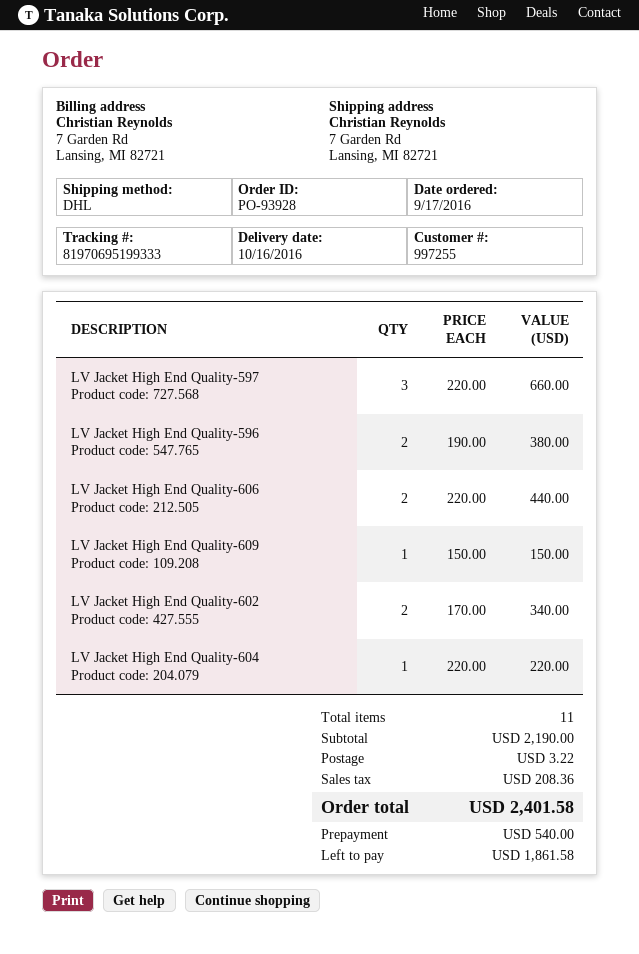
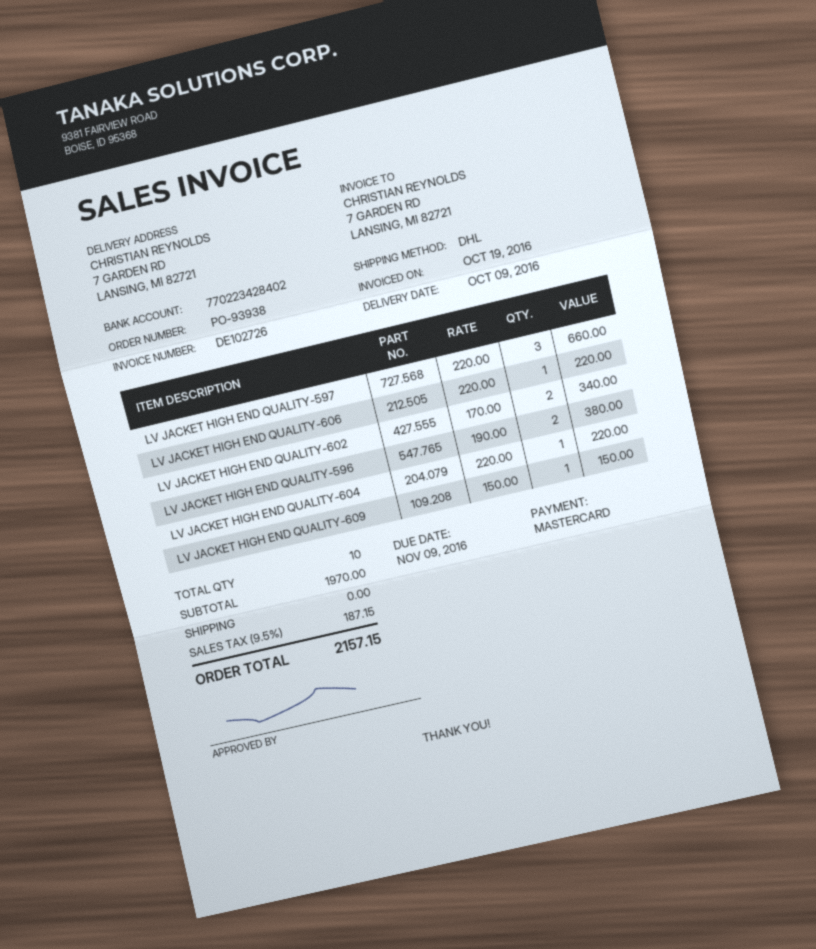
order number: PO-93928 -> PO-93938
delivery date: 2016-10-16 -> 2016-10-09
LV Jacket High End Quality-606: 2 x 220.00 = 440.00 -> 1 x 220.00 = 220.00
total quantity: 11 -> 10
subtotal: 2190.00 -> 1970.00
shipping: 3.22 -> 0.00
tax: 208.36 -> 187.15
total: 2401.58 -> 2157.15

